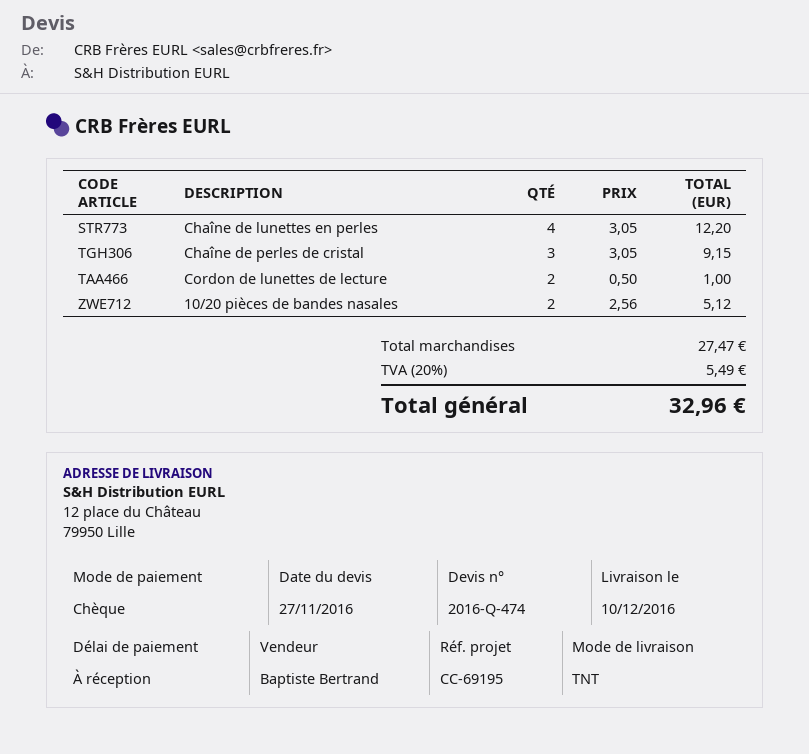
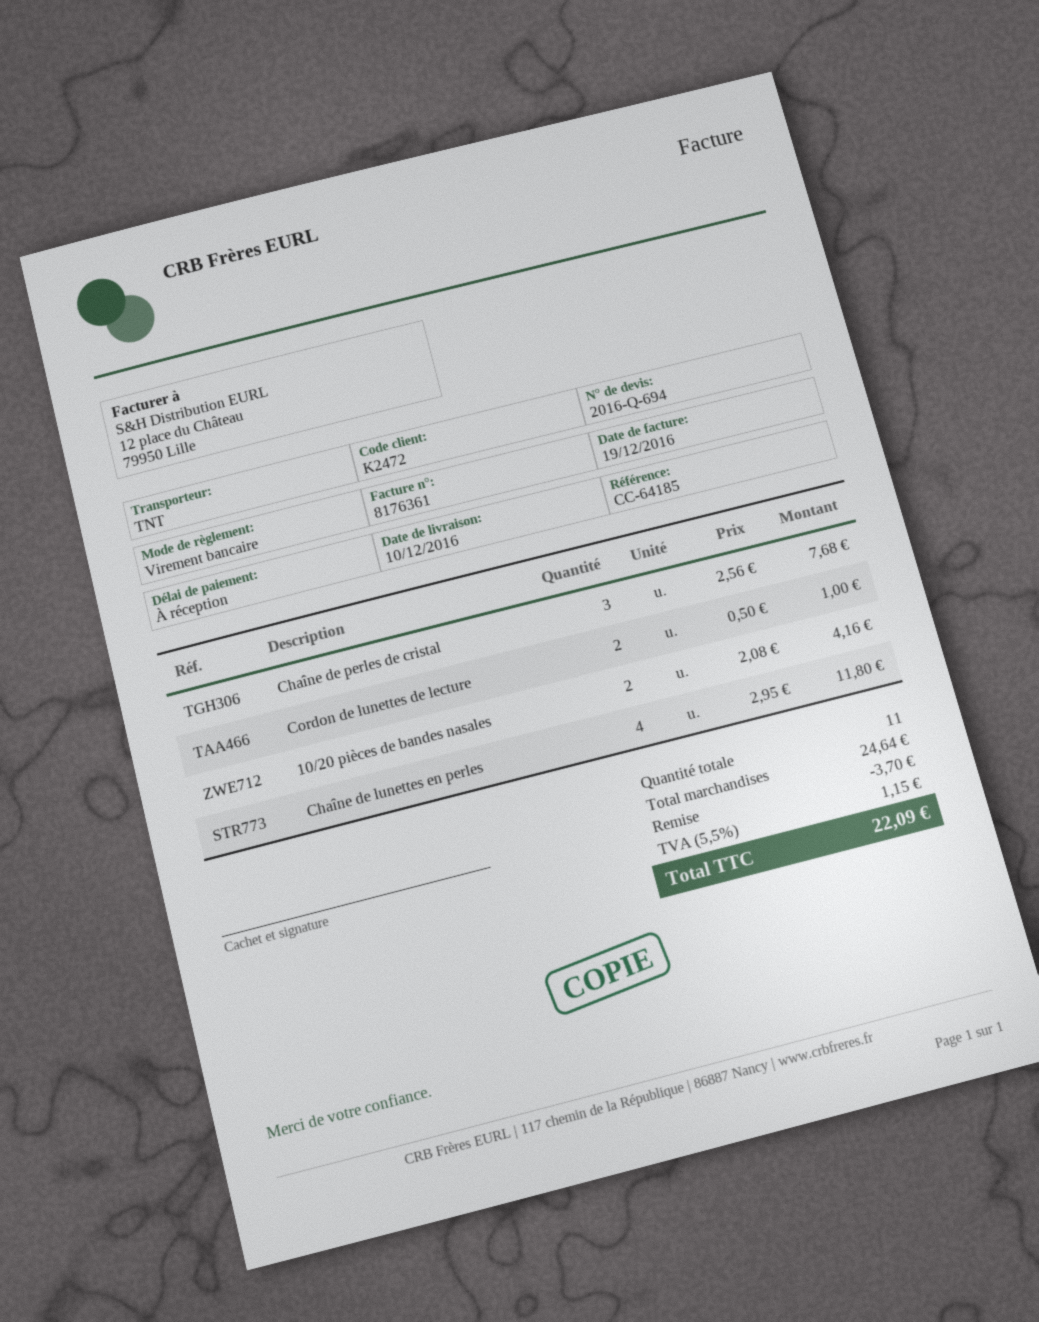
quote number: 2016-Q-474 -> 2016-Q-694
reference: CC-69195 -> CC-64185
payment method: cheque -> bank transfer
Chaîne de lunettes en perles: 4 x 3.05 = 12.20 -> 4 x 2.95 = 11.80
Chaîne de perles de cristal: 3 x 3.05 = 9.15 -> 3 x 2.56 = 7.68
10/20 pièces de bandes nasales: 2 x 2.56 = 5.12 -> 2 x 2.08 = 4.16
subtotal: 27.47 -> 24.64
discount: none -> 3.70
tax: 20% = 5.49 -> 5.5% = 1.15
total: 32.96 -> 22.09

